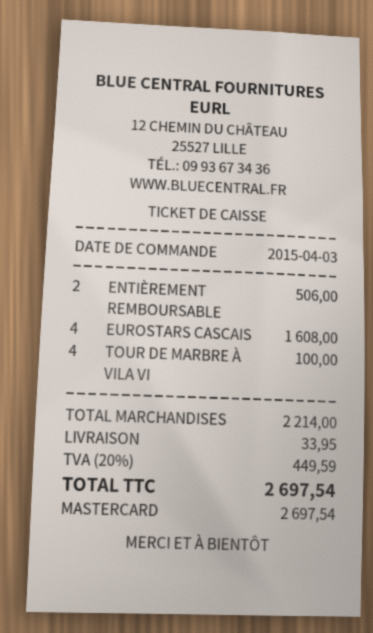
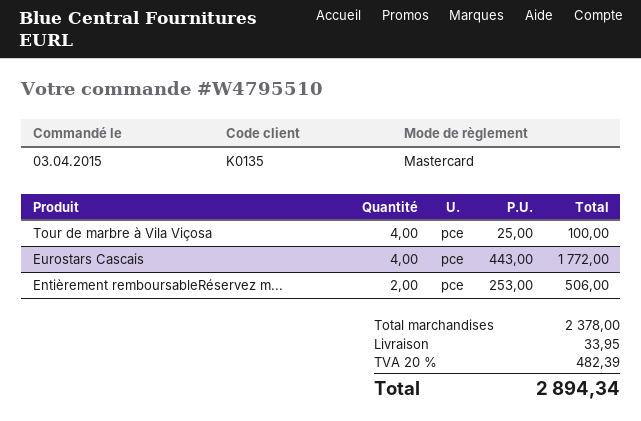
EUROSTARS CASCAIS: 4 for 1608.00 -> 4 for 1772.00
subtotal: 2214.00 -> 2378.00
tax: 20% = 449.59 -> 20% = 482.39
total: 2697.54 -> 2894.34

